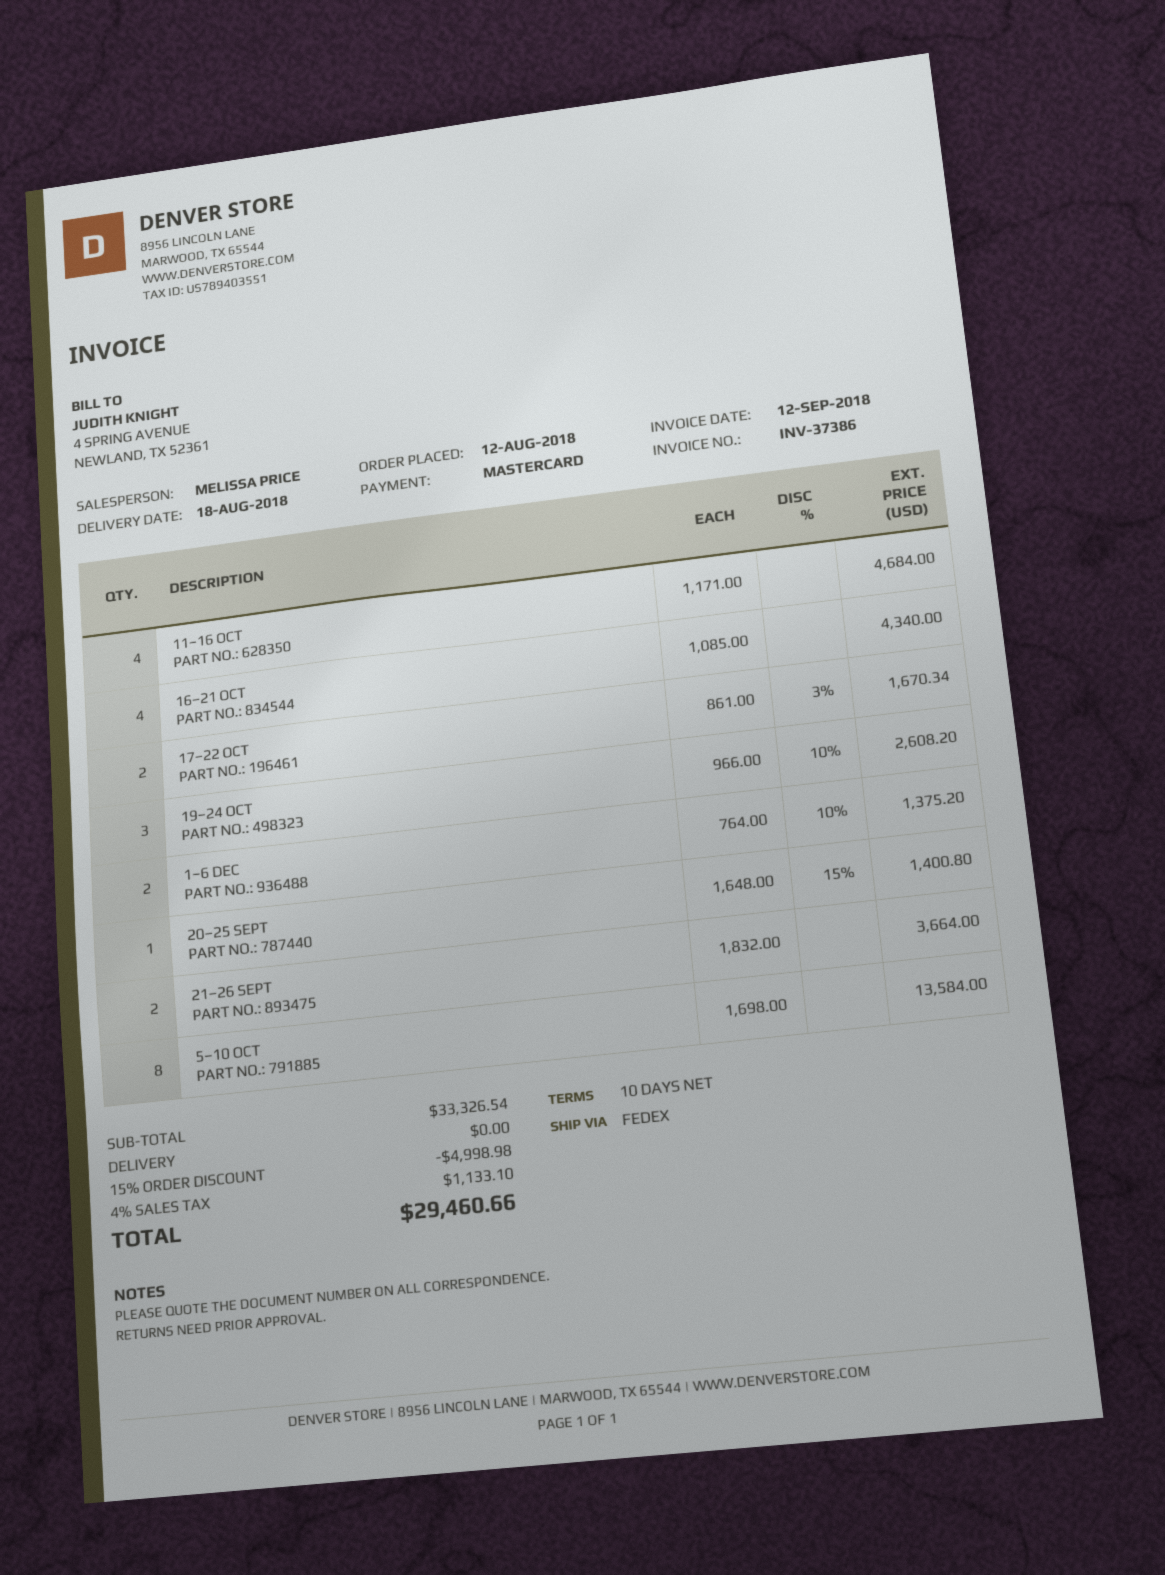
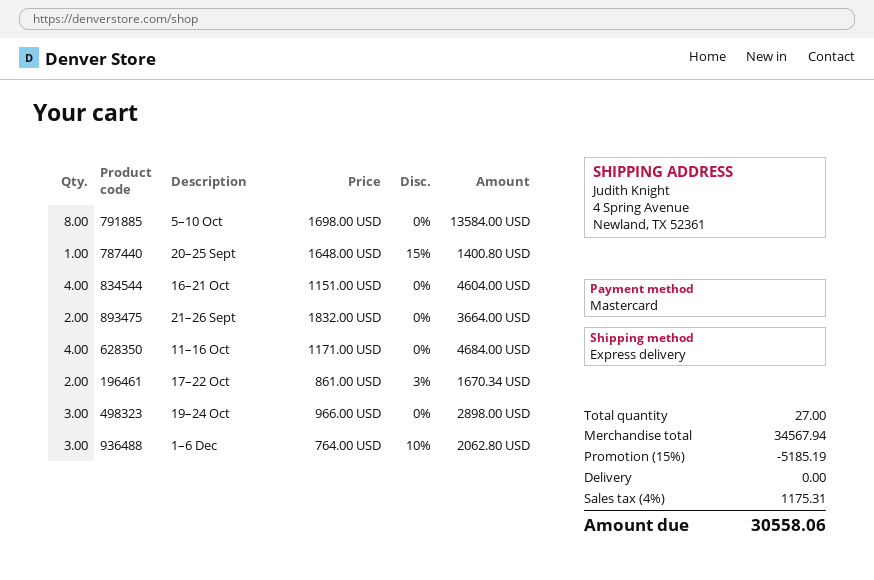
shipping method: FedEx -> express
16–21 OCT: 4 x 1085.00 = 4340.00 -> 4 x 1151.00 = 4604.00
19–24 OCT: 3 x 966.00 - 10% = 2608.20 -> 3 x 966.00 = 2898.00
1–6 DEC: 2 x 764.00 - 10% = 1375.20 -> 3 x 764.00 - 10% = 2062.80
subtotal: 33326.54 -> 34567.94
discount: 15% = 4998.98 -> 15% = 5185.19
tax: 4% = 1133.10 -> 4% = 1175.31
total: 29460.66 -> 30558.06

